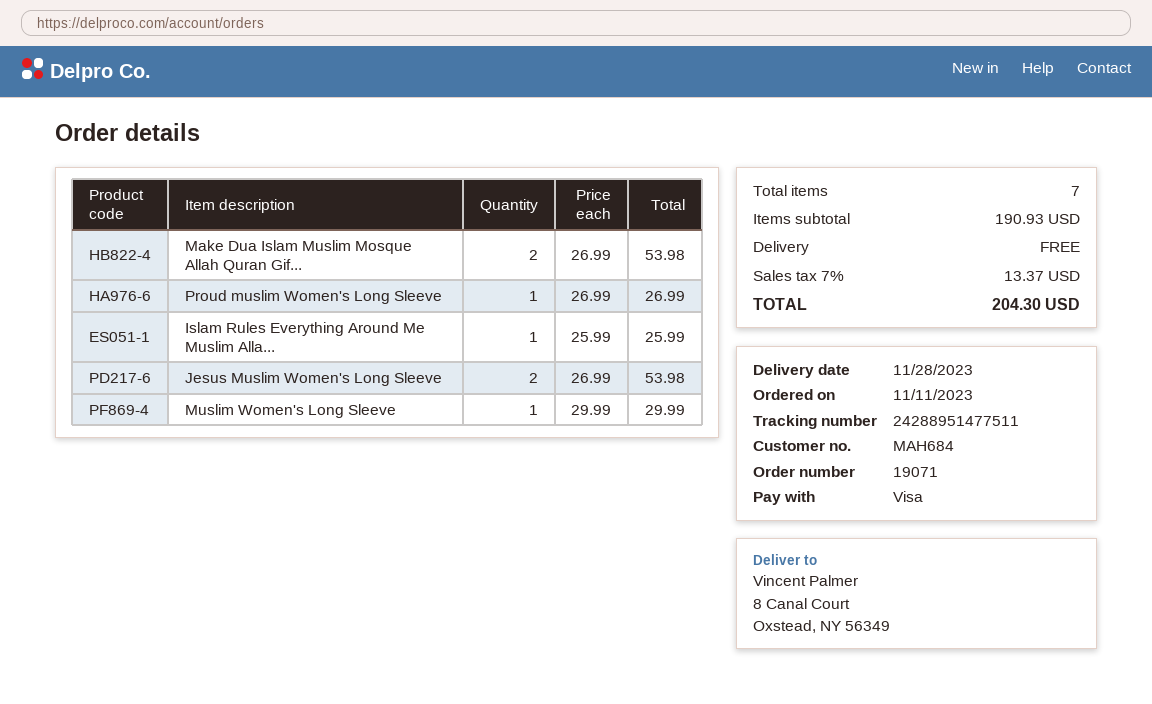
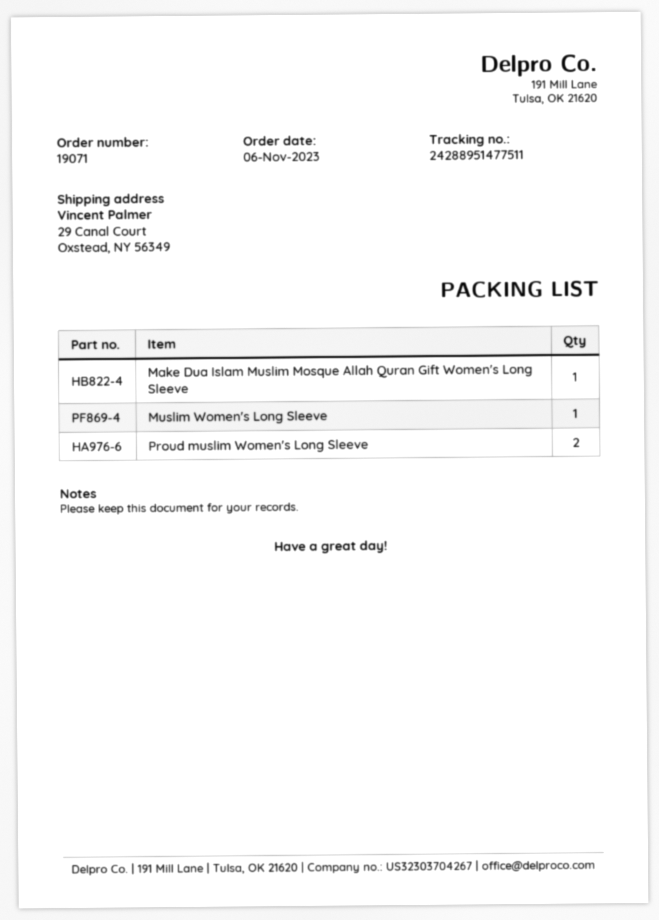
order date: 2023-11-11 -> 2023-11-06
ship to: 8 Canal Court, Oxstead, NY 56349 -> 29 Canal Court, Oxstead, NY 56349
Make Dua Islam Muslim Mosque Allah Quran Gif...: 2 -> 1
Proud muslim Women's Long Sleeve: 1 -> 2
Islam Rules Everything Around Me Muslim Alla...: 1 -> none
Jesus Muslim Women's Long Sleeve: 2 -> none

